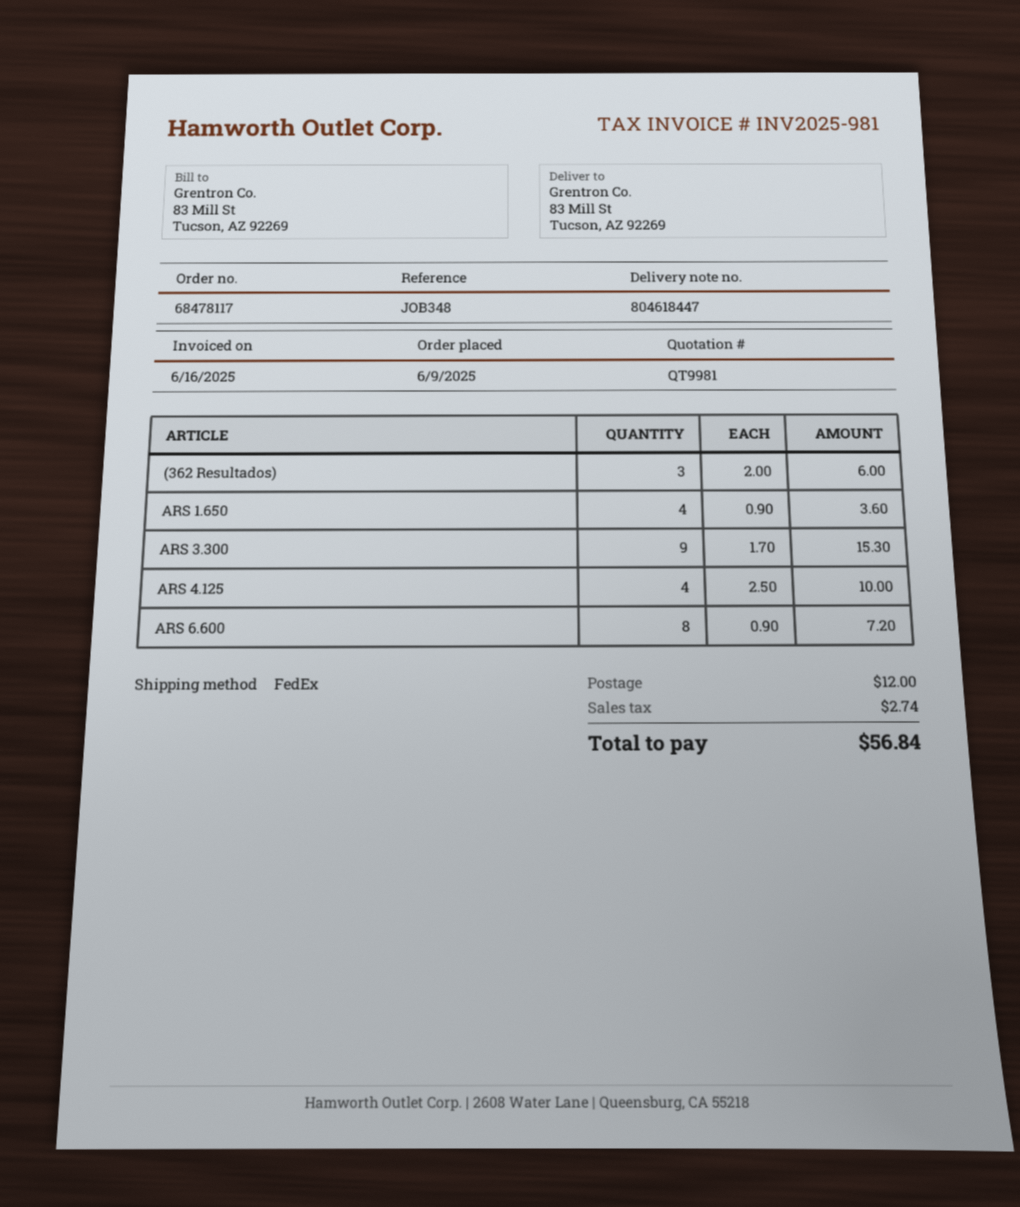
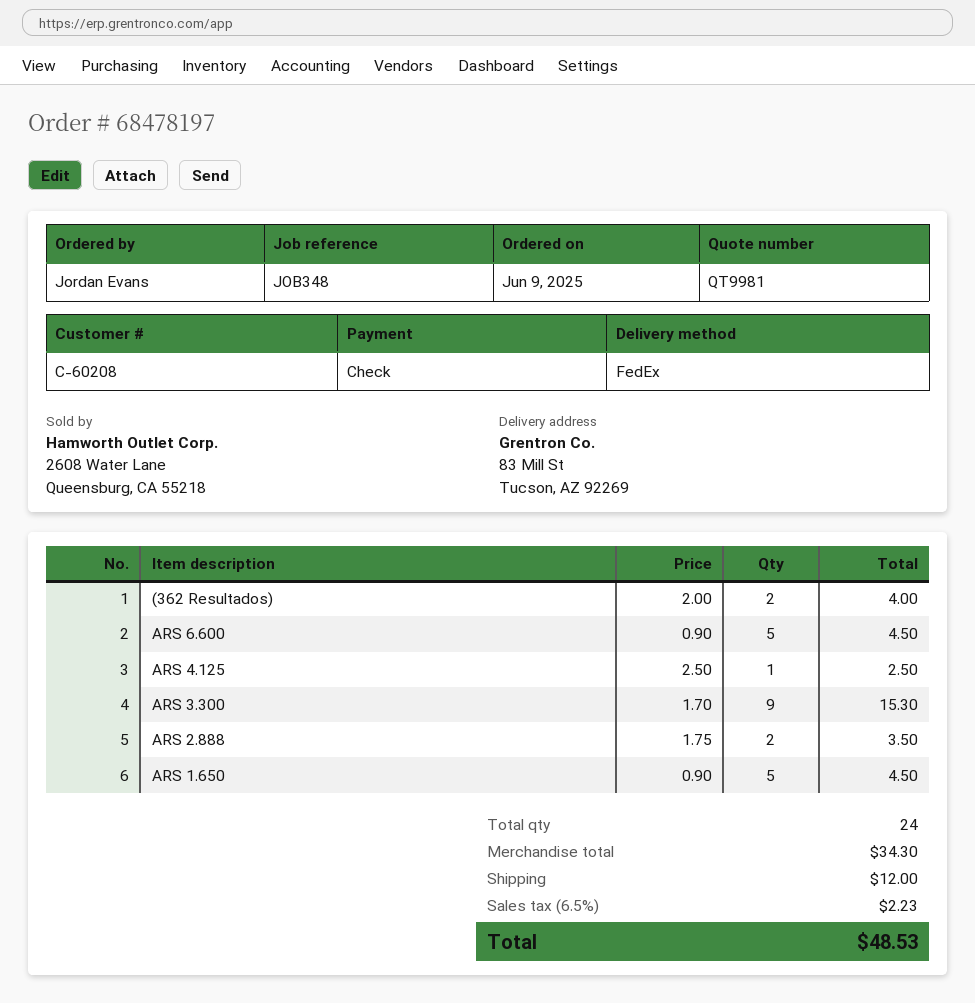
order number: 68478117 -> 68478197
(362 Resultados): 3 x 2.00 = 6.00 -> 2 x 2.00 = 4.00
ARS 1.650: 4 x 0.90 = 3.60 -> 5 x 0.90 = 4.50
ARS 4.125: 4 x 2.50 = 10.00 -> 1 x 2.50 = 2.50
ARS 6.600: 8 x 0.90 = 7.20 -> 5 x 0.90 = 4.50
ARS 2.888: none -> 2 x 1.75 = 3.50
tax: 2.74 -> 2.23
total: 56.84 -> 48.53

